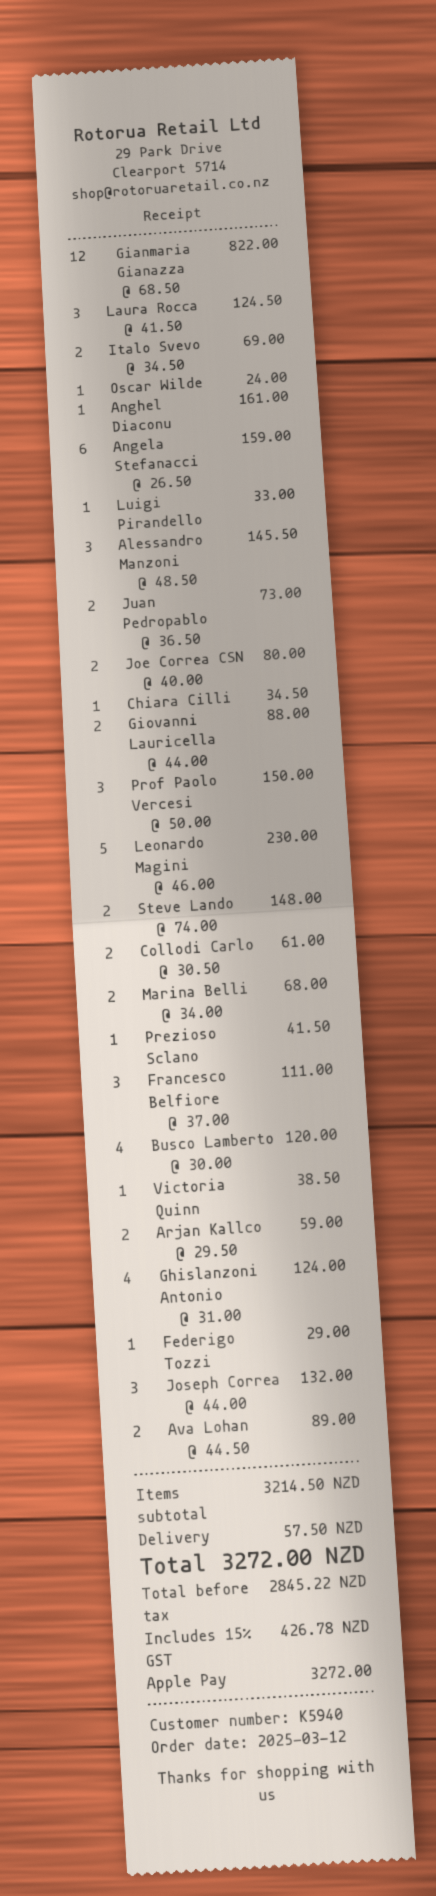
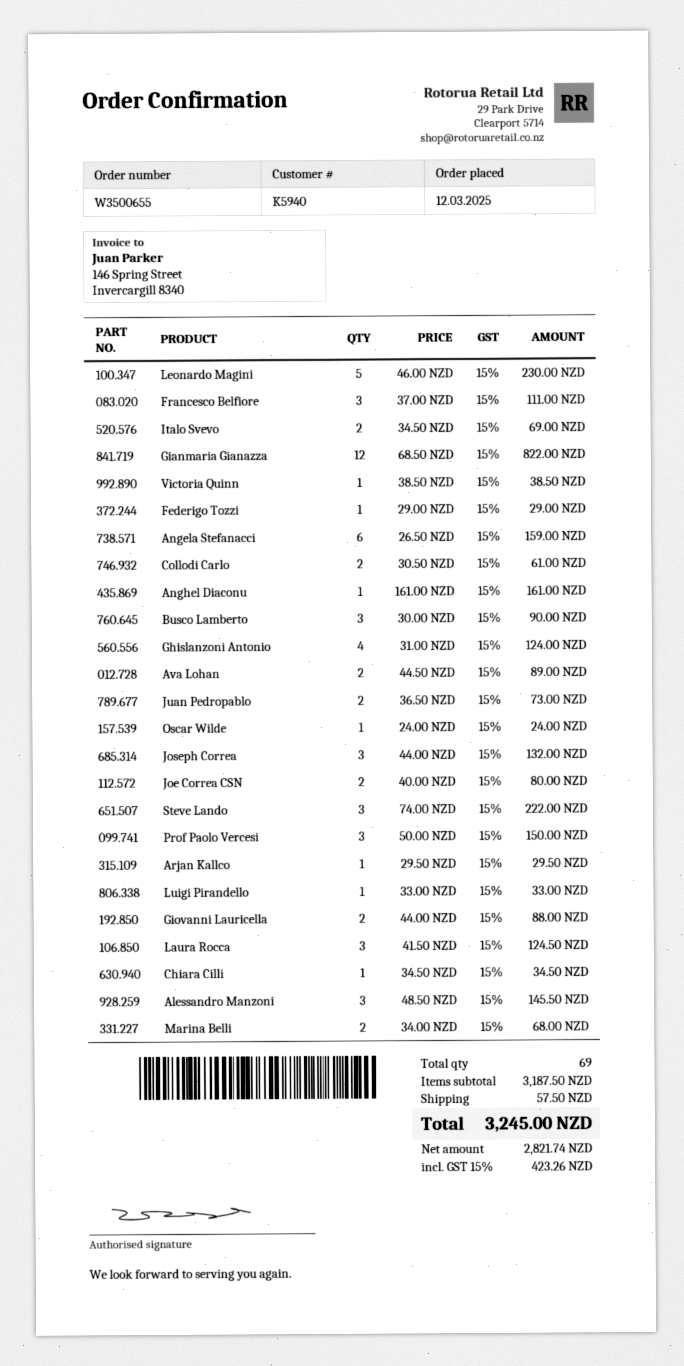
Steve Lando: 2 x 74.00 = 148.00 -> 3 x 74.00 = 222.00
Prezioso Sclano: 1 x 41.50 = 41.50 -> none
Busco Lamberto: 4 x 30.00 = 120.00 -> 3 x 30.00 = 90.00
Arjan Kallco: 2 x 29.50 = 59.00 -> 1 x 29.50 = 29.50
subtotal: 3214.50 -> 3187.50
net: 2845.22 -> 2821.74
tax: 15% = 426.78 -> 15% = 423.26
total: 3272.00 -> 3245.00

